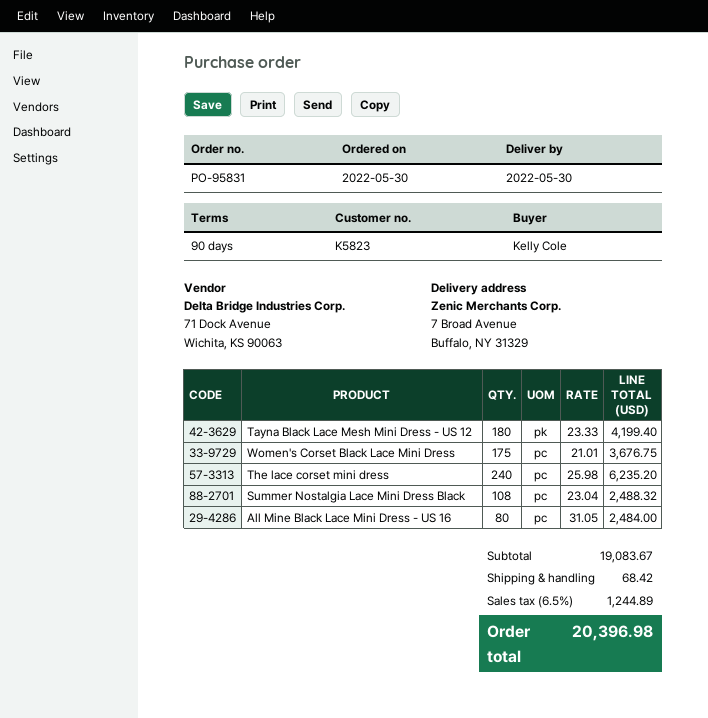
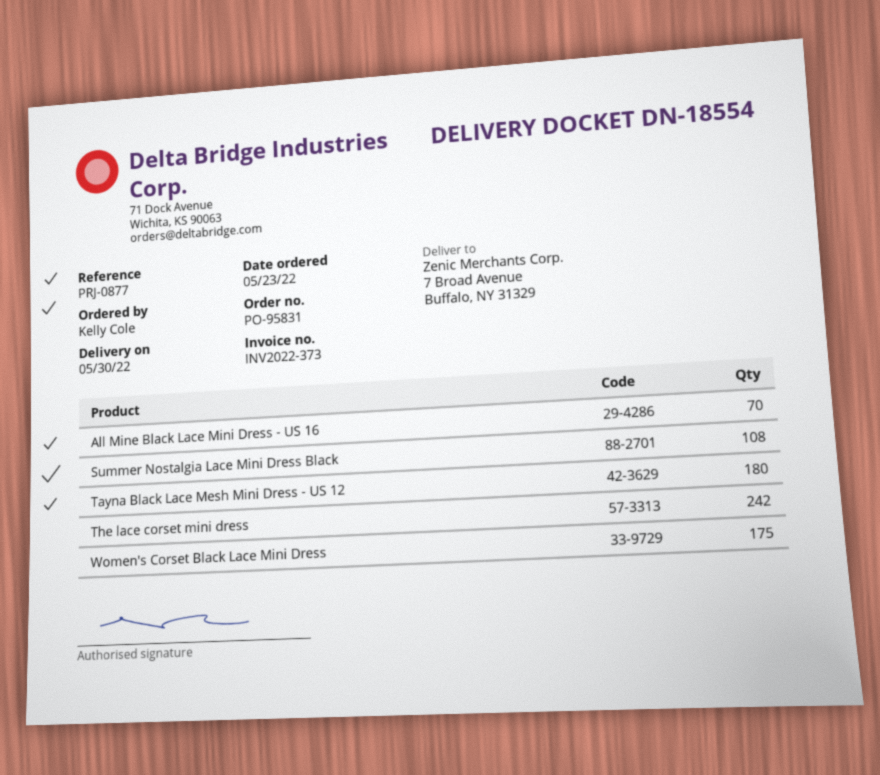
order date: 2022-05-30 -> 2022-05-23
The lace corset mini dress: 240 -> 242
All Mine Black Lace Mini Dress - US 16: 80 -> 70

